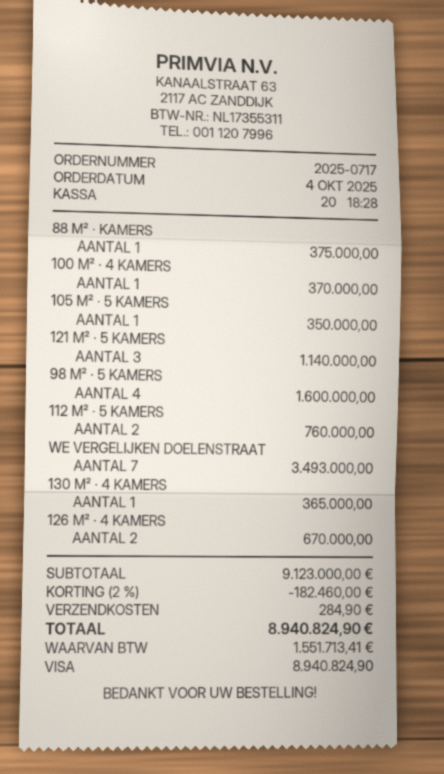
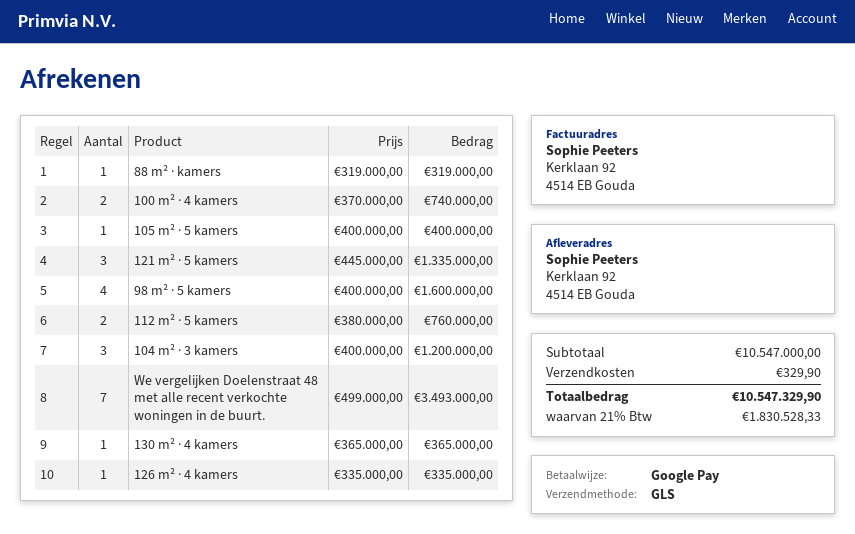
payment method: Visa -> Google Pay
88 M² · KAMERS: 1 for 375000.00 -> 1 for 319000.00
100 M² · 4 KAMERS: 1 for 370000.00 -> 2 for 740000.00
105 M² · 5 KAMERS: 1 for 350000.00 -> 1 for 400000.00
121 M² · 5 KAMERS: 3 for 1140000.00 -> 3 for 1335000.00
126 M² · 4 KAMERS: 2 for 670000.00 -> 1 for 335000.00
104 m² · 3 kamers: none -> 3 for 1200000.00
subtotal: 9123000.00 -> 10547000.00
discount: 2% = 182460.00 -> none
shipping: 284.90 -> 329.90
tax: 1551713.41 -> 1830528.33
total: 8940824.90 -> 10547329.90

